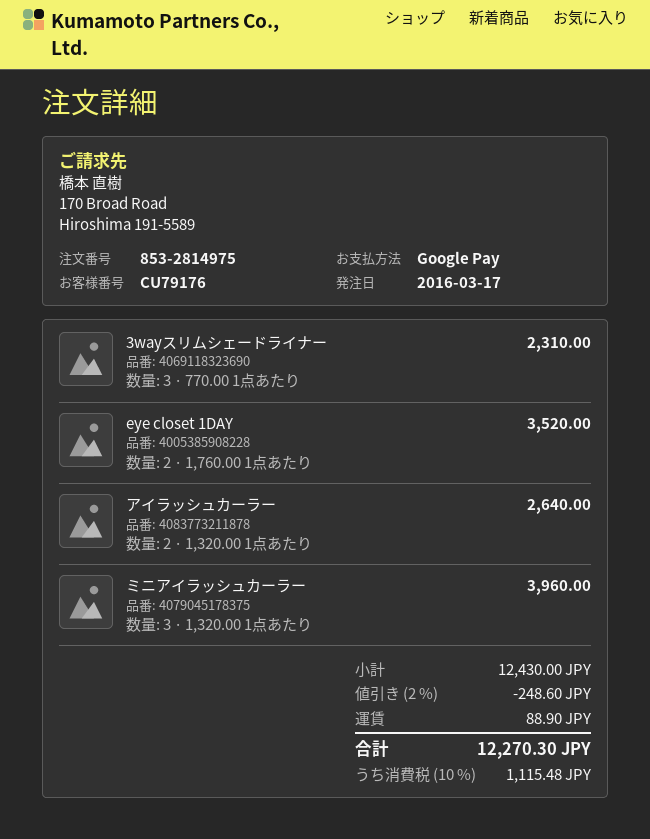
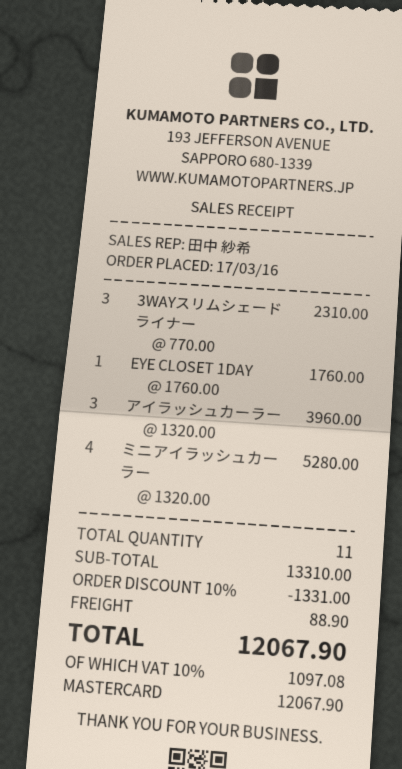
payment method: Google Pay -> Mastercard
eye closet 1DAY: 2 x 1760.00 = 3520.00 -> 1 x 1760.00 = 1760.00
アイラッシュカーラー: 2 x 1320.00 = 2640.00 -> 3 x 1320.00 = 3960.00
ミニアイラッシュカーラー: 3 x 1320.00 = 3960.00 -> 4 x 1320.00 = 5280.00
subtotal: 12430.00 -> 13310.00
discount: 2% = 248.60 -> 10% = 1331.00
tax: 10% = 1115.48 -> 10% = 1097.08
total: 12270.30 -> 12067.90

